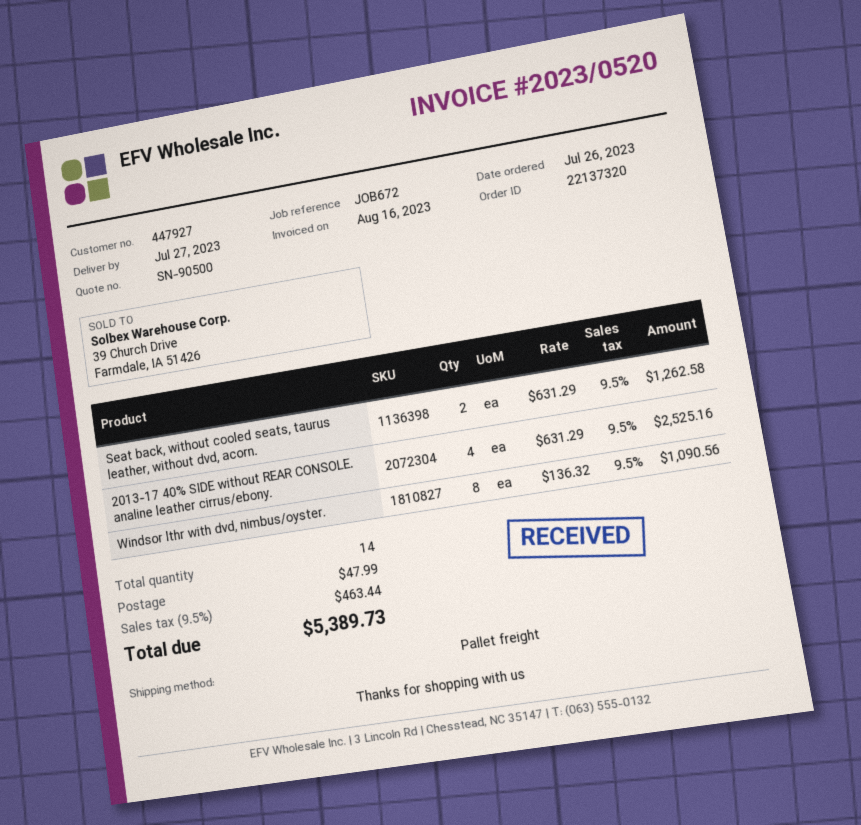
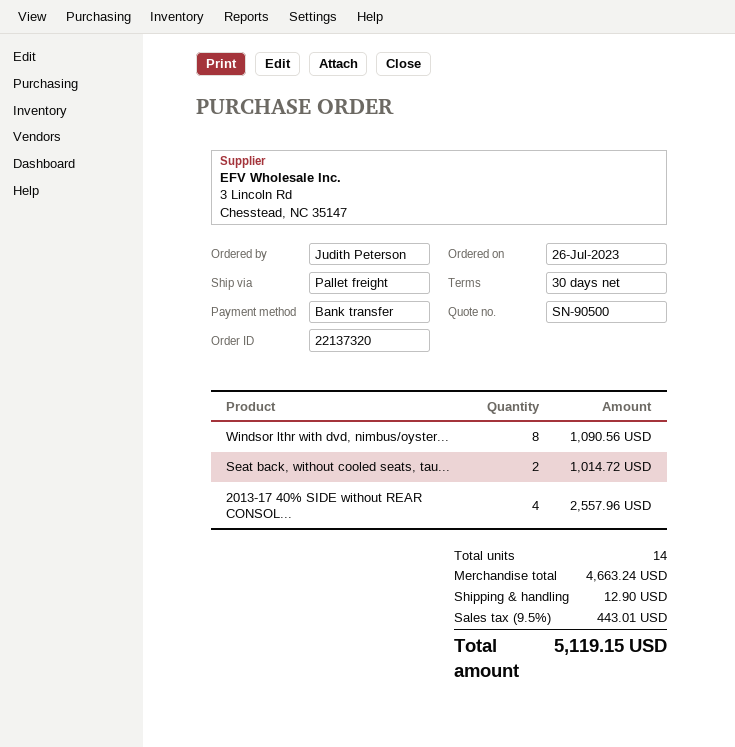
Seat back, without cooled seats, taurus leather, without dvd, acorn.: 2 for 1262.58 -> 2 for 1014.72
2013-17 40% SIDE without REAR CONSOLE. analine leather cirrus/ebony.: 4 for 2525.16 -> 4 for 2557.96
shipping: 47.99 -> 12.90
tax: 9.5% = 463.44 -> 9.5% = 443.01
total: 5389.73 -> 5119.15

